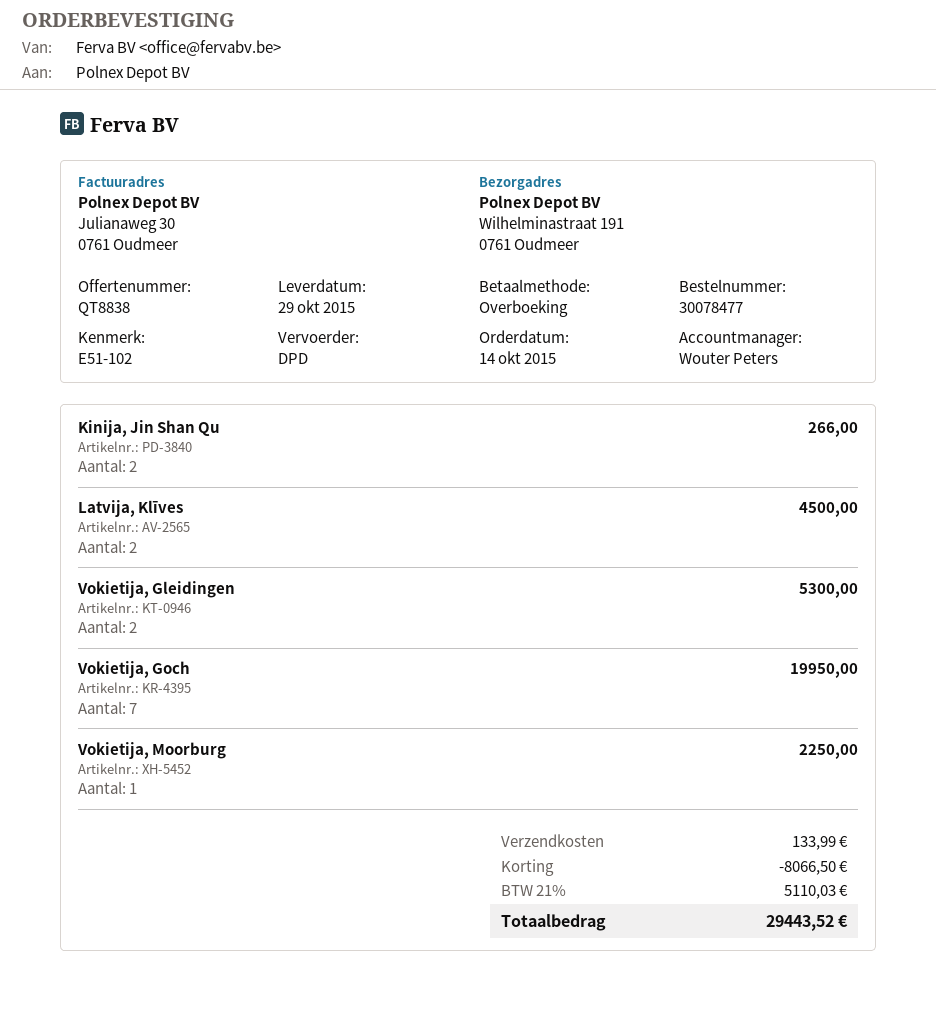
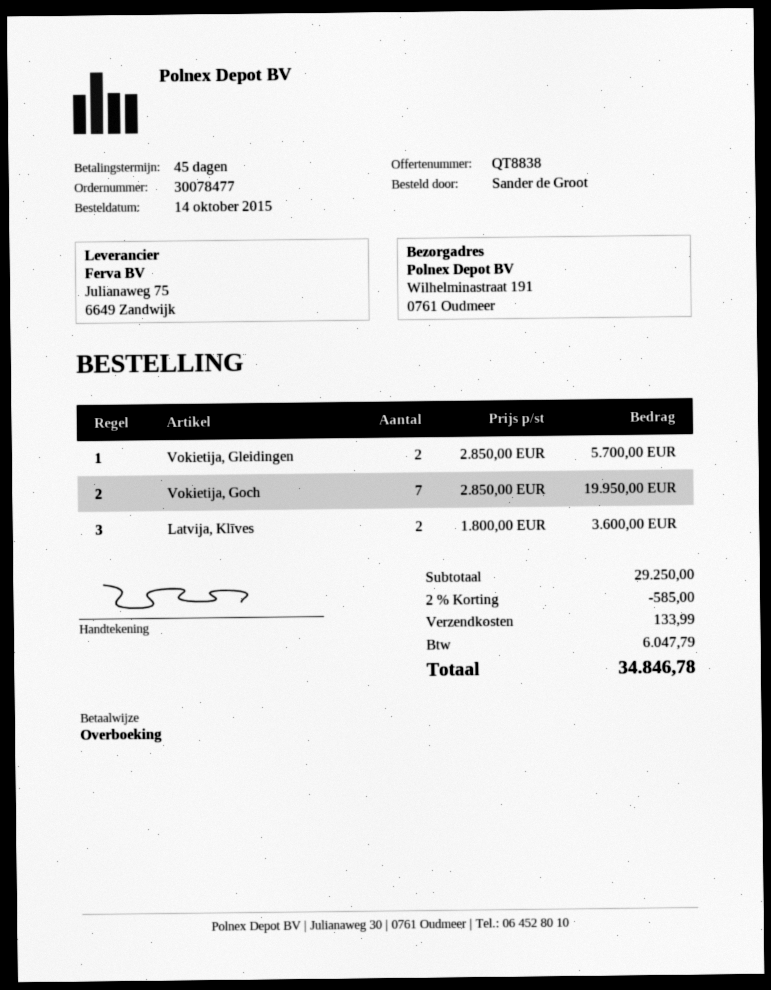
Kinija, Jin Shan Qu: 2 for 266.00 -> none
Latvija, Klīves: 2 for 4500.00 -> 2 for 3600.00
Vokietija, Gleidingen: 2 for 5300.00 -> 2 for 5700.00
Vokietija, Moorburg: 1 for 2250.00 -> none
discount: 8066.50 -> 585.00
tax: 5110.03 -> 6047.79
total: 29443.52 -> 34846.78

